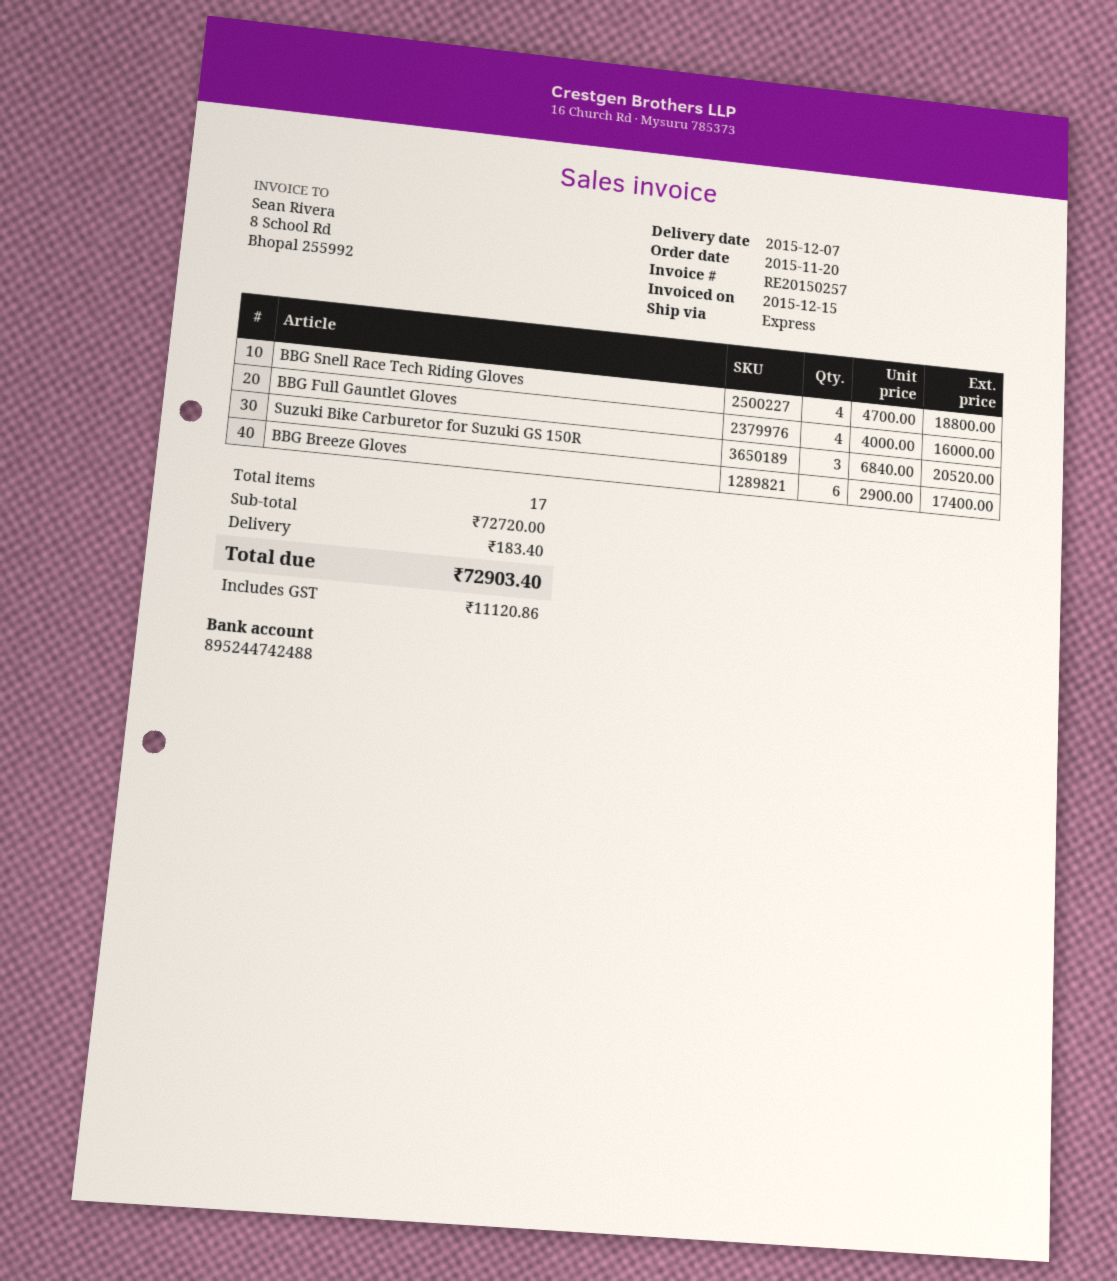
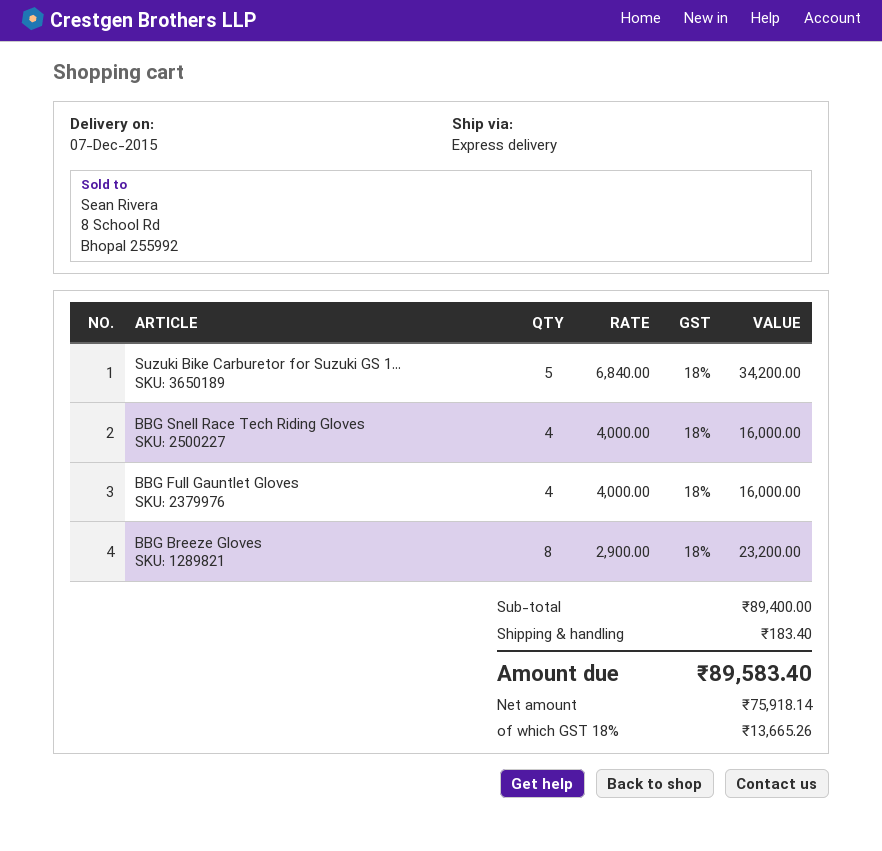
BBG Snell Race Tech Riding Gloves: 4 x 4700.00 = 18800.00 -> 4 x 4000.00 = 16000.00
Suzuki Bike Carburetor for Suzuki GS 150R: 3 x 6840.00 = 20520.00 -> 5 x 6840.00 = 34200.00
BBG Breeze Gloves: 6 x 2900.00 = 17400.00 -> 8 x 2900.00 = 23200.00
subtotal: 72720.00 -> 89400.00
tax: 11120.86 -> 13665.26
total: 72903.40 -> 89583.40

